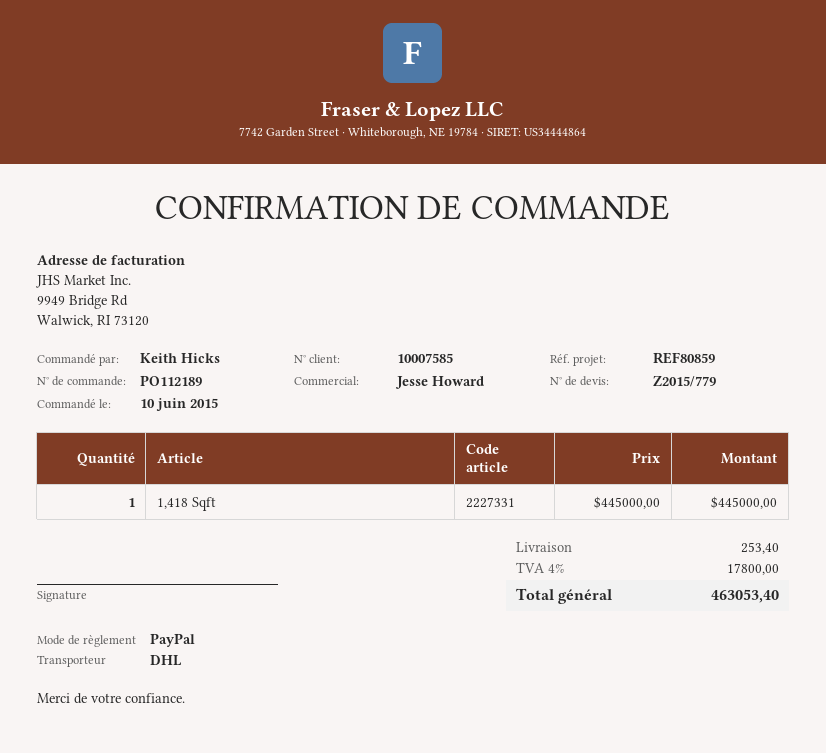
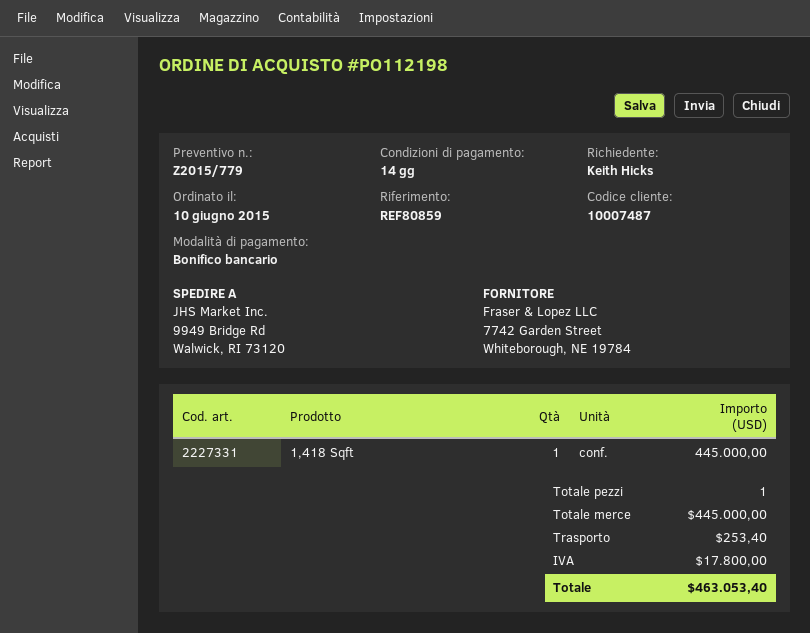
order number: PO112189 -> PO112198
customer number: 10007585 -> 10007487
payment method: PayPal -> bank transfer

